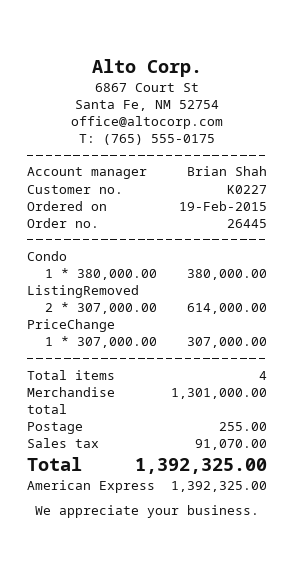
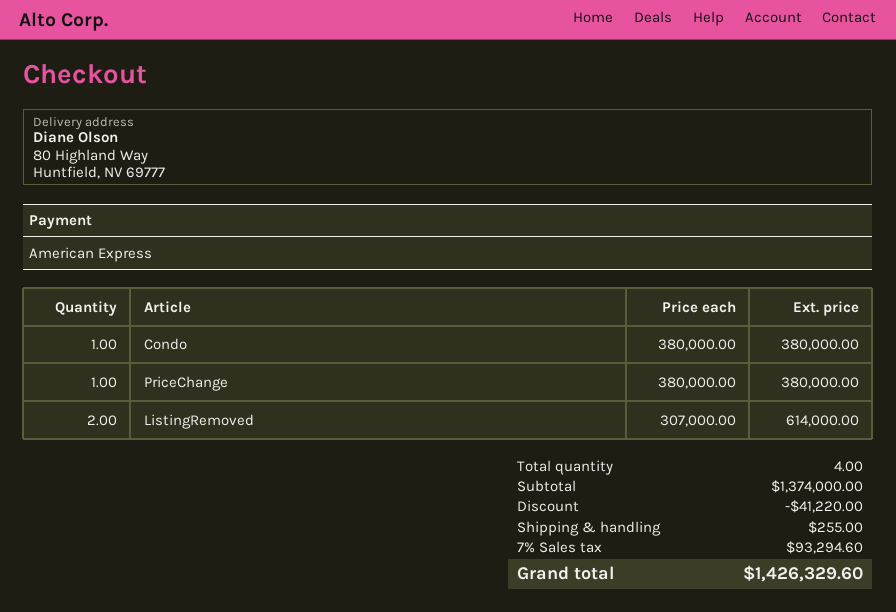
PriceChange: 1 x 307000.00 = 307000.00 -> 1 x 380000.00 = 380000.00
subtotal: 1301000.00 -> 1374000.00
discount: none -> 41220.00
tax: 91070.00 -> 93294.60
total: 1392325.00 -> 1426329.60

